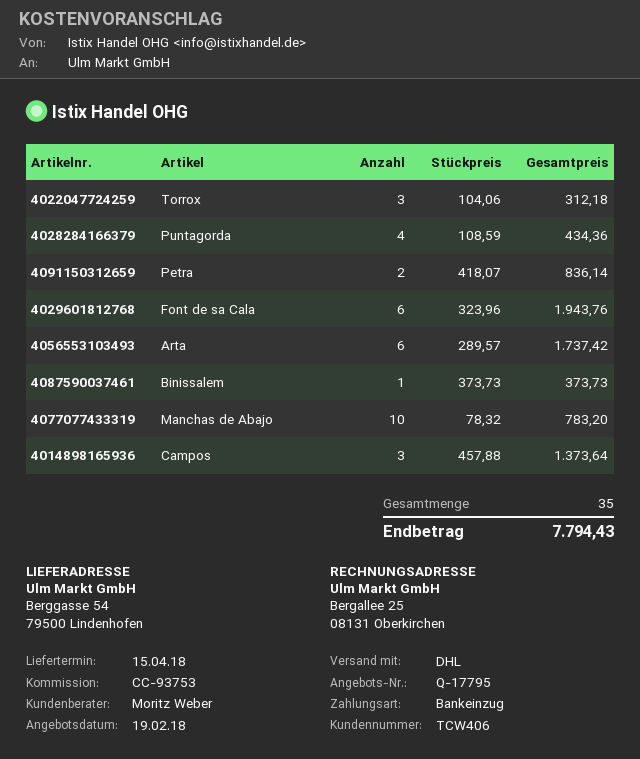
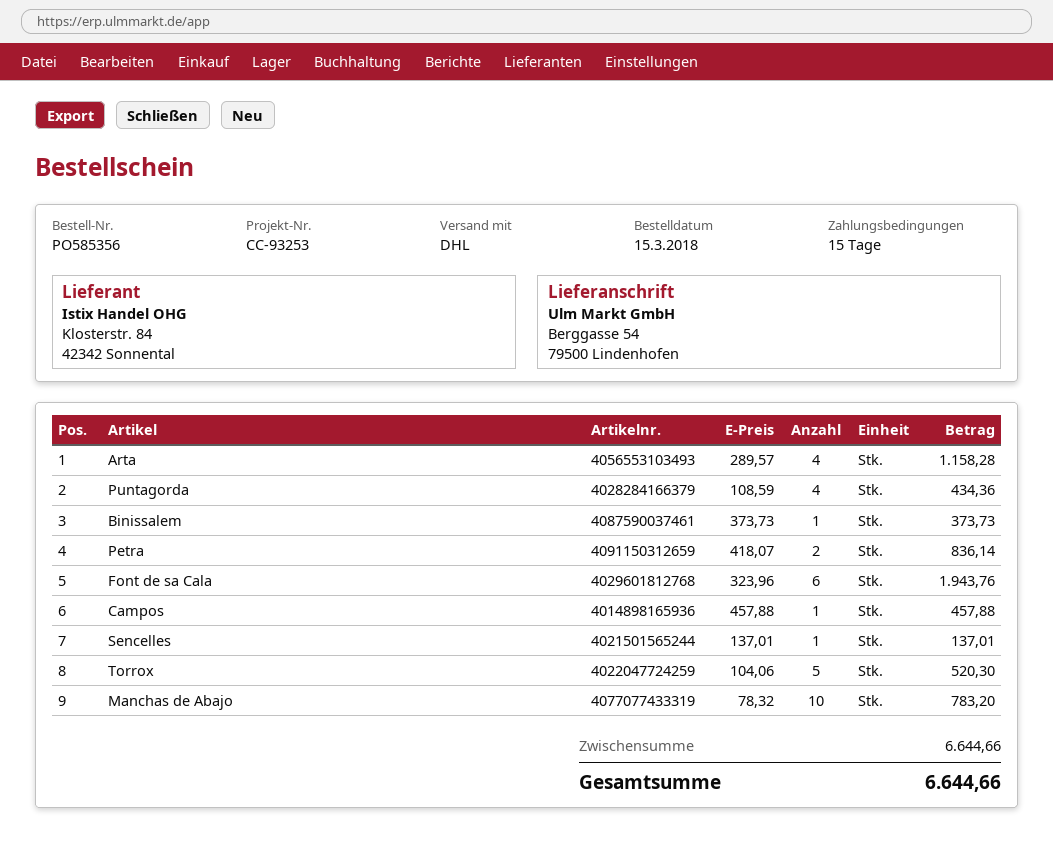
reference: CC-93753 -> CC-93253
Torrox: 3 x 104.06 = 312.18 -> 5 x 104.06 = 520.30
Arta: 6 x 289.57 = 1737.42 -> 4 x 289.57 = 1158.28
Campos: 3 x 457.88 = 1373.64 -> 1 x 457.88 = 457.88
Sencelles: none -> 1 x 137.01 = 137.01
total: 7794.43 -> 6644.66

